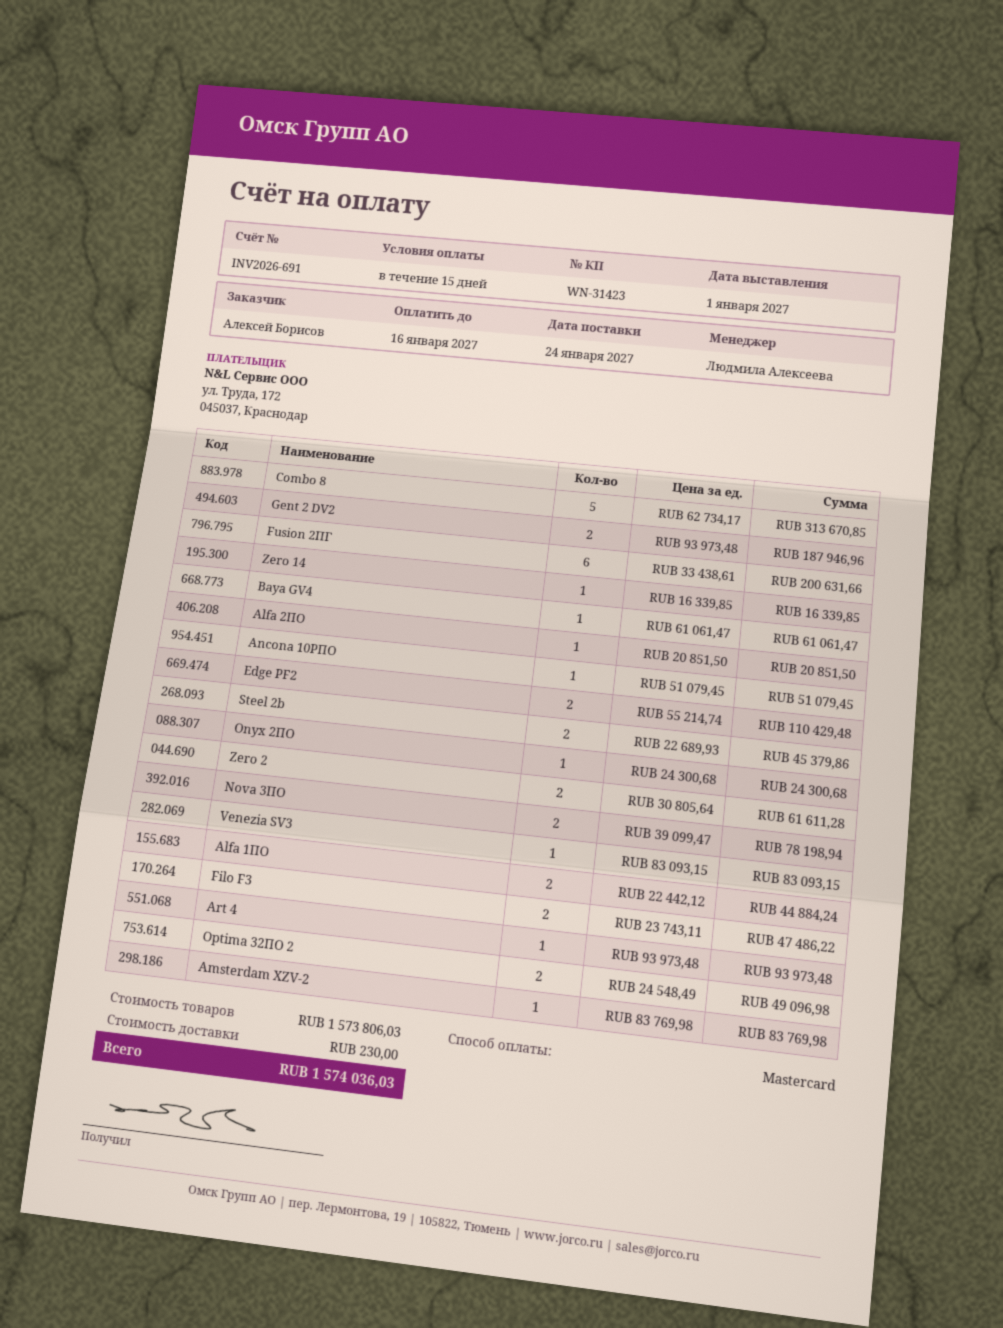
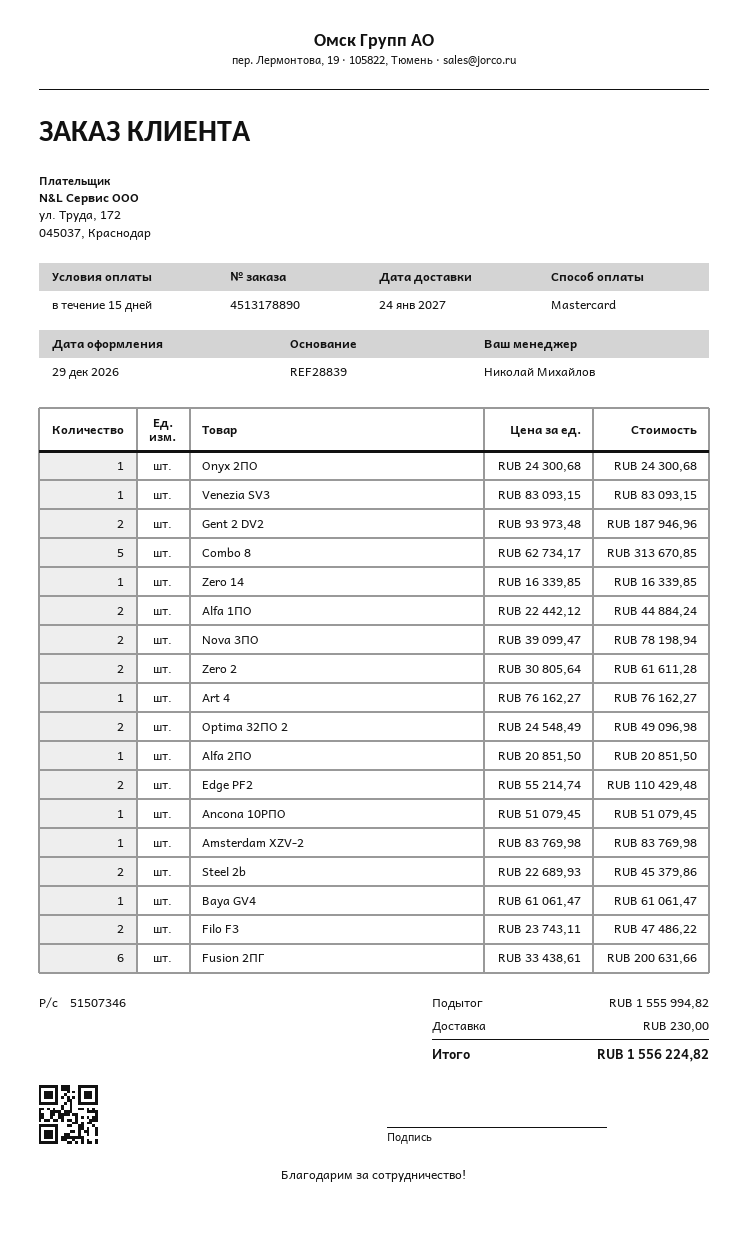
sales rep: Людмила Алексеева -> Николай Михайлов
Art 4: 1 x 93973.48 = 93973.48 -> 1 x 76162.27 = 76162.27
subtotal: 1573806.03 -> 1555994.82
total: 1574036.03 -> 1556224.82

